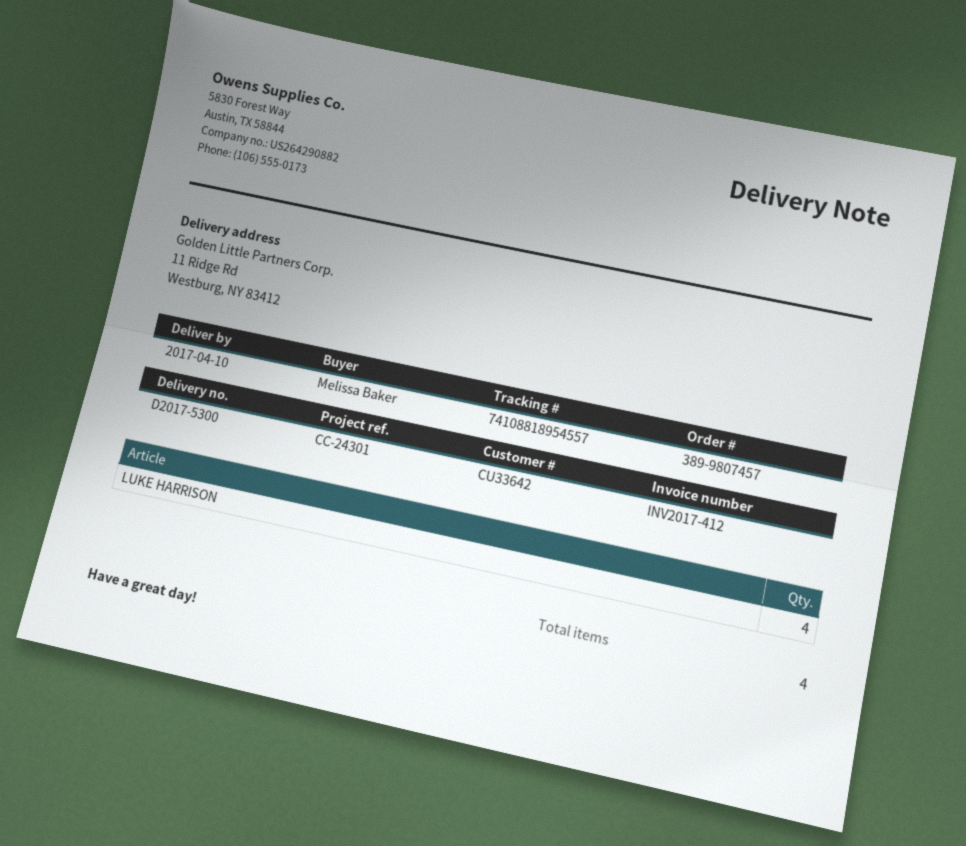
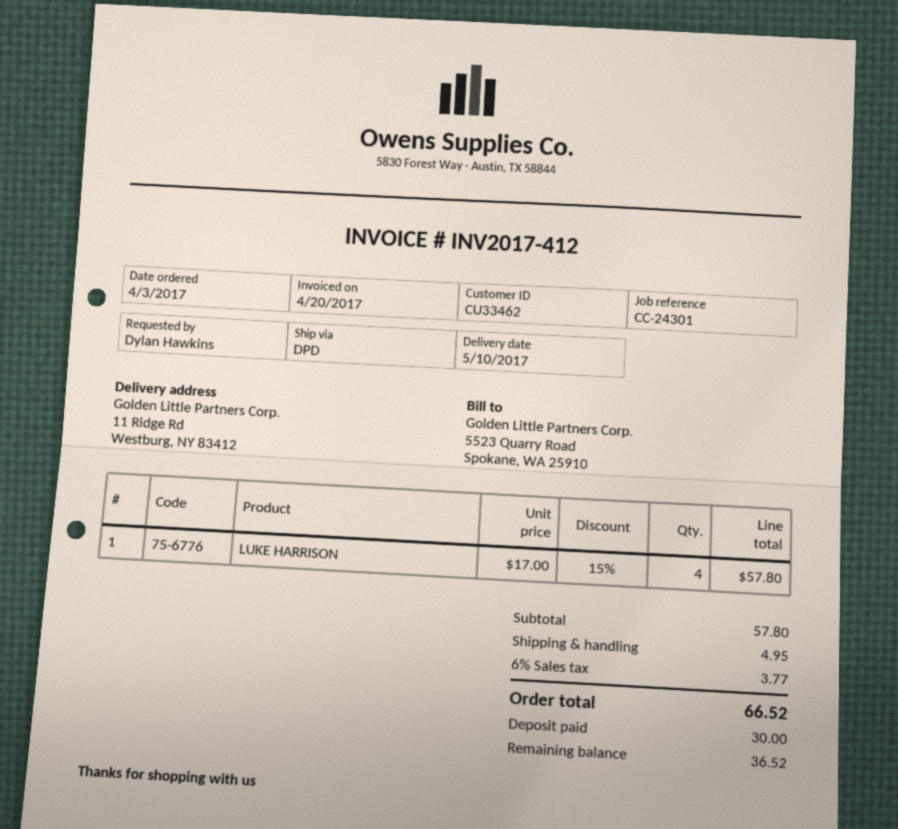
delivery date: 2017-04-10 -> 2017-05-10
customer number: CU33642 -> CU33462
ordered by: Melissa Baker -> Dylan Hawkins

